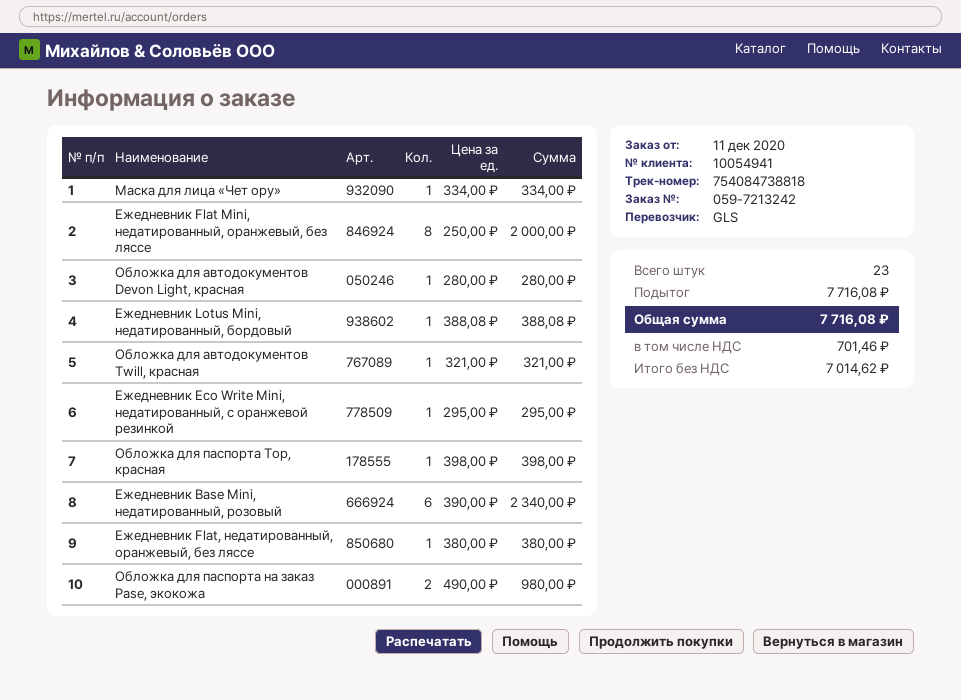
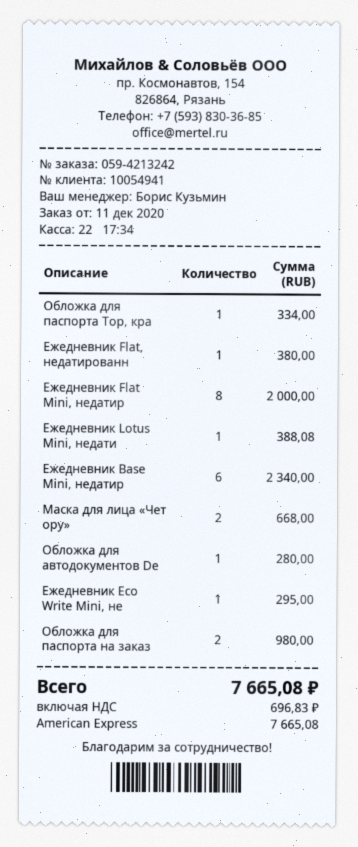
order number: 059-7213242 -> 059-4213242
Маска для лица «Чет ору»: 1 for 334.00 -> 2 for 668.00
Обложка для автодокументов Twill, красная: 1 for 321.00 -> none
Обложка для паспорта Top, красная: 1 for 398.00 -> 1 for 334.00
tax: 701.46 -> 696.83
total: 7716.08 -> 7665.08

